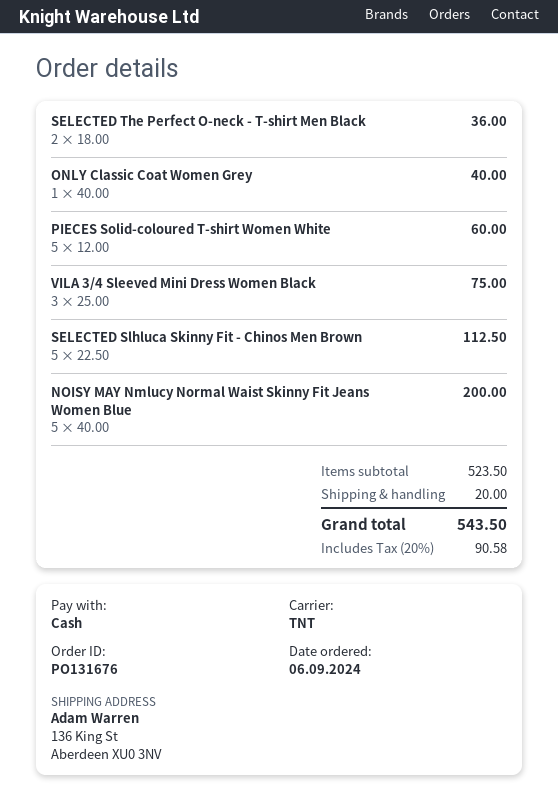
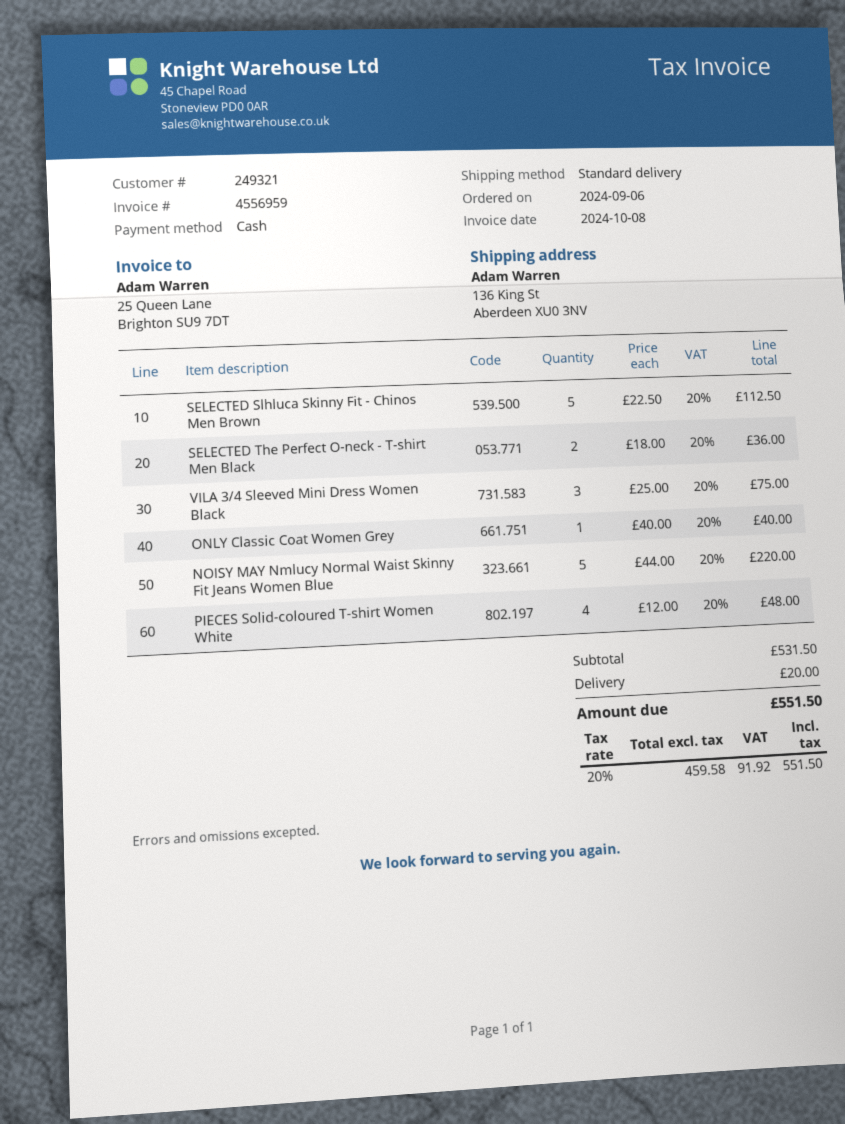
shipping method: TNT -> standard
PIECES Solid-coloured T-shirt Women White: 5 x 12.00 = 60.00 -> 4 x 12.00 = 48.00
NOISY MAY Nmlucy Normal Waist Skinny Fit Jeans Women Blue: 5 x 40.00 = 200.00 -> 5 x 44.00 = 220.00
subtotal: 523.50 -> 531.50
tax: 20% = 90.58 -> 20% = 91.92
total: 543.50 -> 551.50

